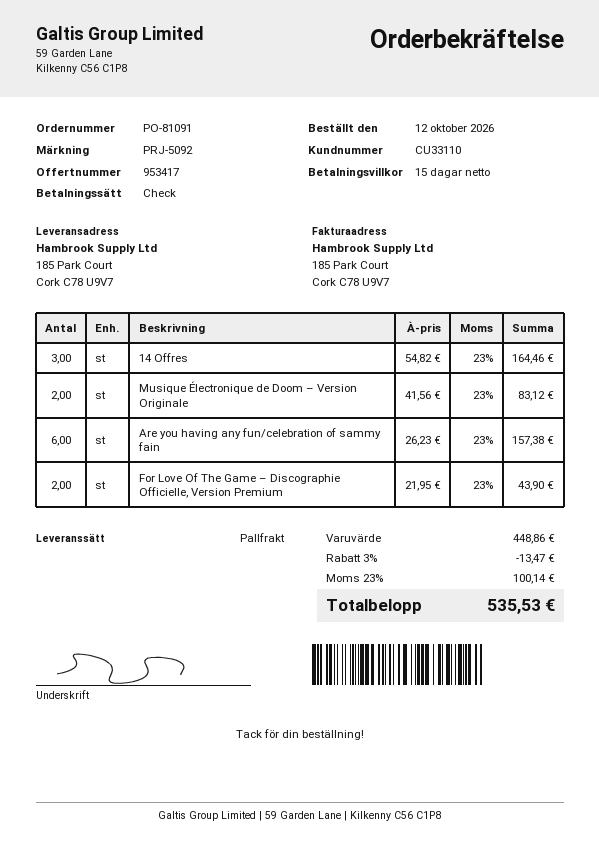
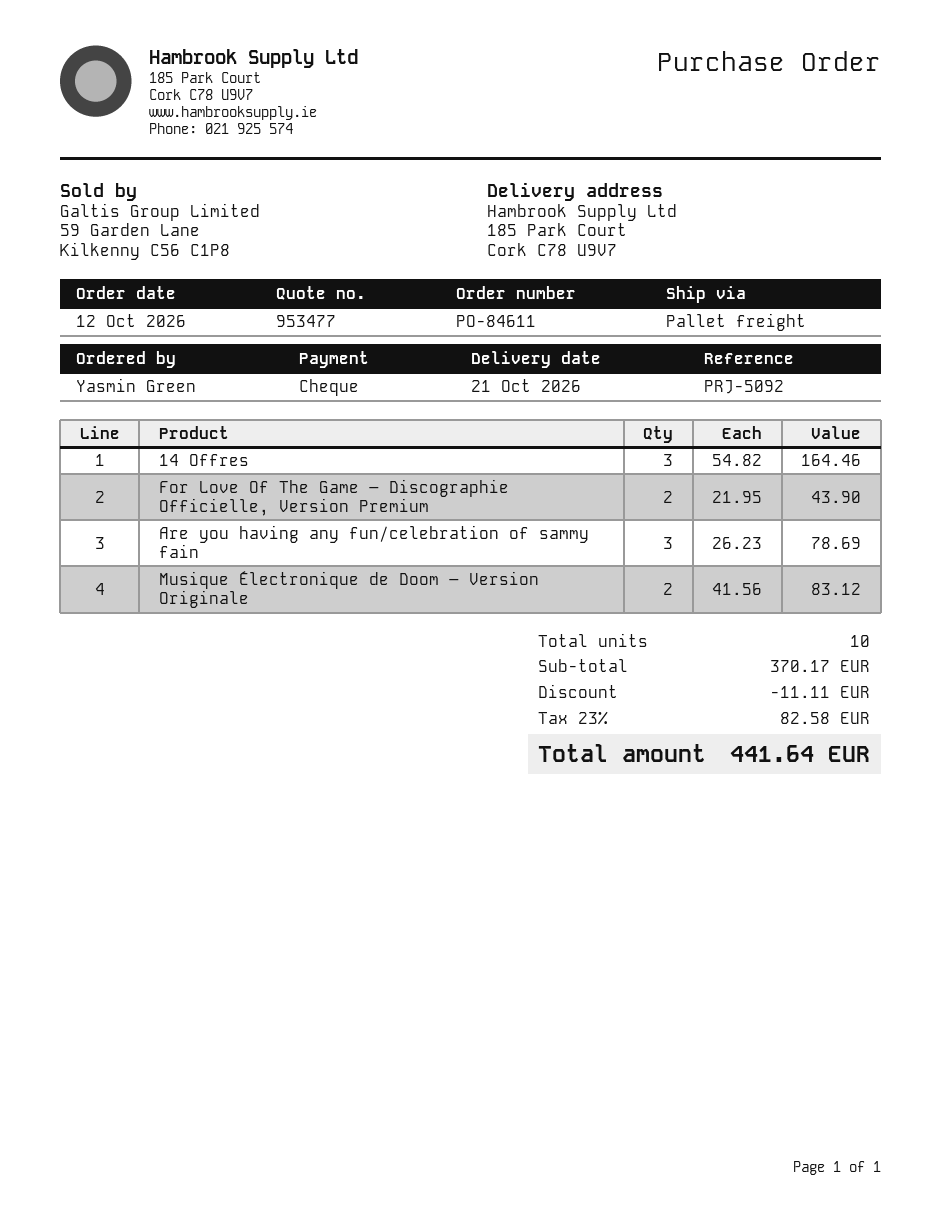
quote number: 953417 -> 953477
order number: PO-81091 -> PO-84611
Are you having any fun/celebration of sammy fain: 6 x 26.23 = 157.38 -> 3 x 26.23 = 78.69
subtotal: 448.86 -> 370.17
discount: 13.47 -> 11.11
tax: 23% = 100.14 -> 23% = 82.58
total: 535.53 -> 441.64

